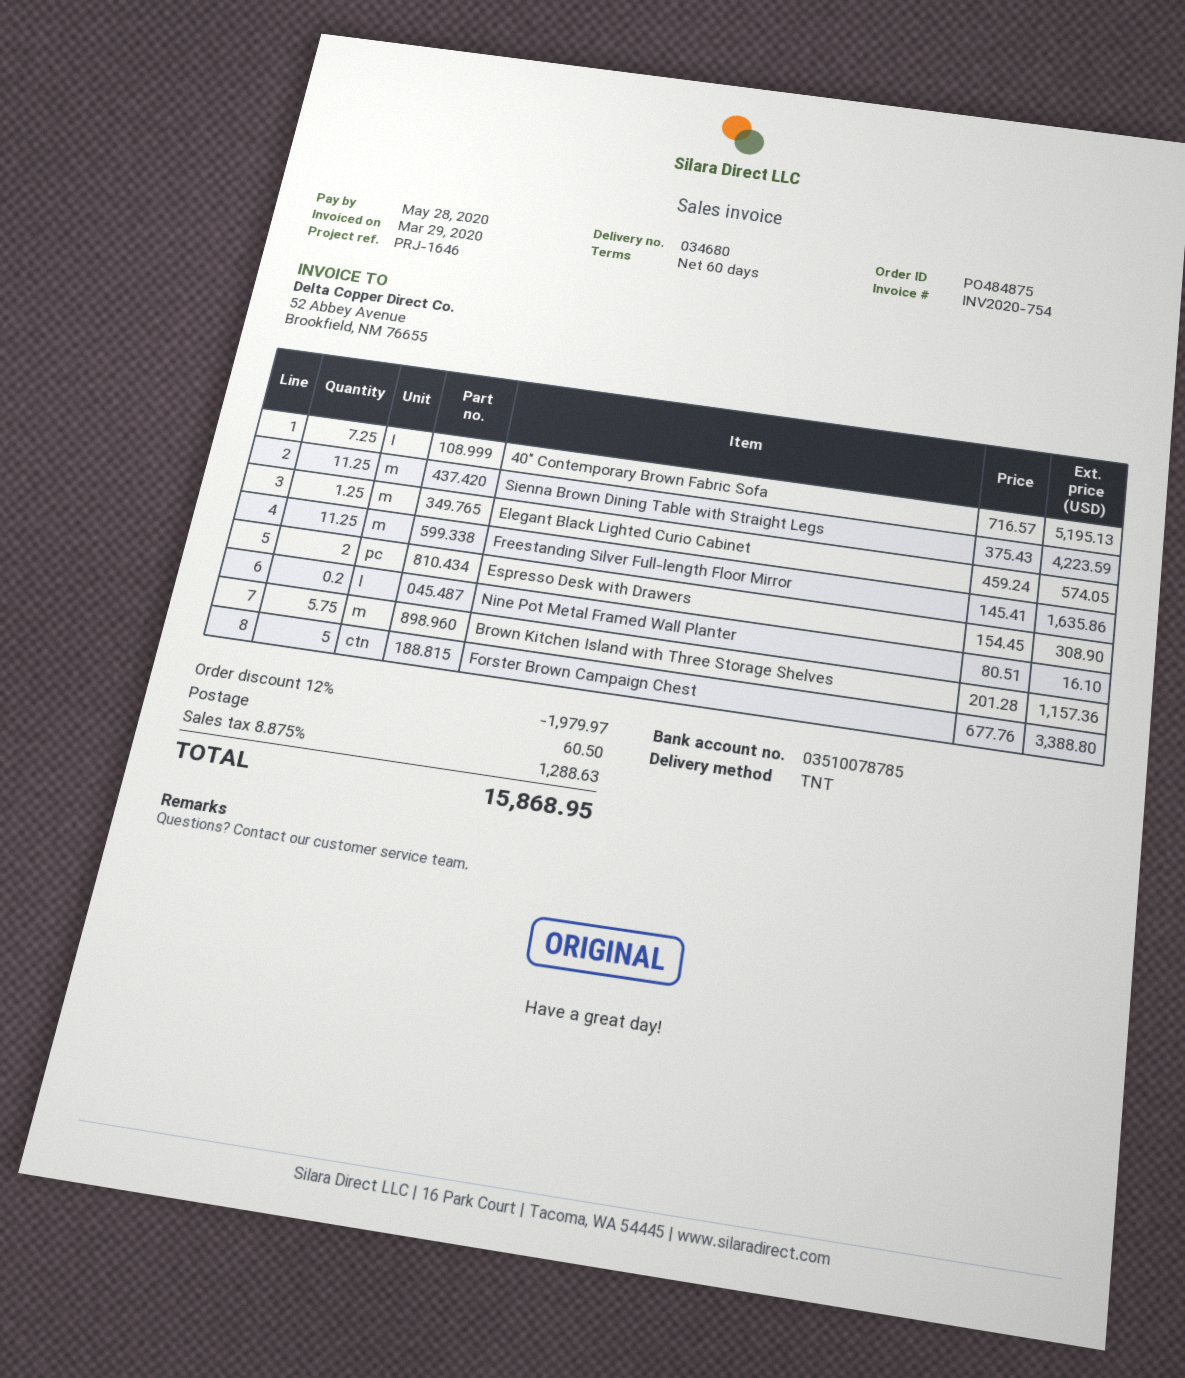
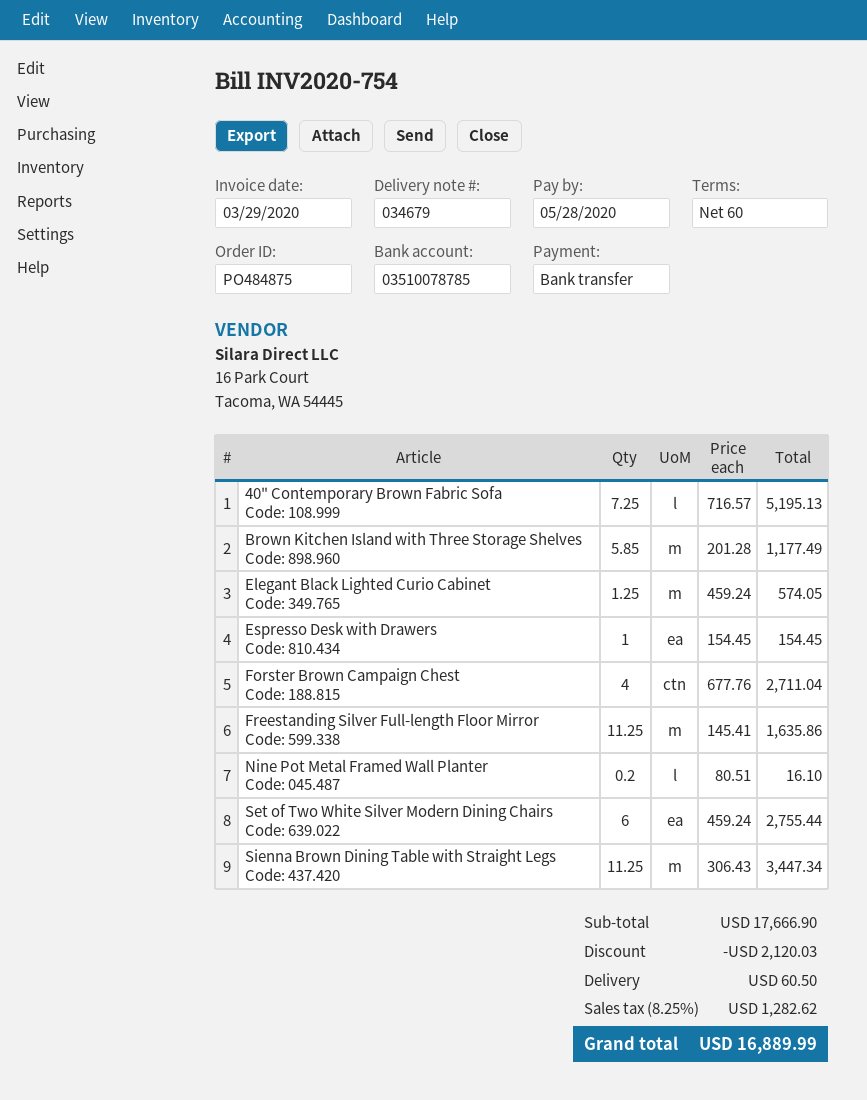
delivery note number: 034680 -> 034679
Sienna Brown Dining Table with Straight Legs: 11.25 x 375.43 = 4223.59 -> 11.25 x 306.43 = 3447.34
Espresso Desk with Drawers: 2 x 154.45 = 308.90 -> 1 x 154.45 = 154.45
Brown Kitchen Island with Three Storage Shelves: 5.75 x 201.28 = 1157.36 -> 5.85 x 201.28 = 1177.49
Forster Brown Campaign Chest: 5 x 677.76 = 3388.80 -> 4 x 677.76 = 2711.04
Set of Two White Silver Modern Dining Chairs: none -> 6 x 459.24 = 2755.44
discount: 1979.97 -> 2120.03
tax: 8.875% = 1288.63 -> 8.25% = 1282.62
total: 15868.95 -> 16889.99

